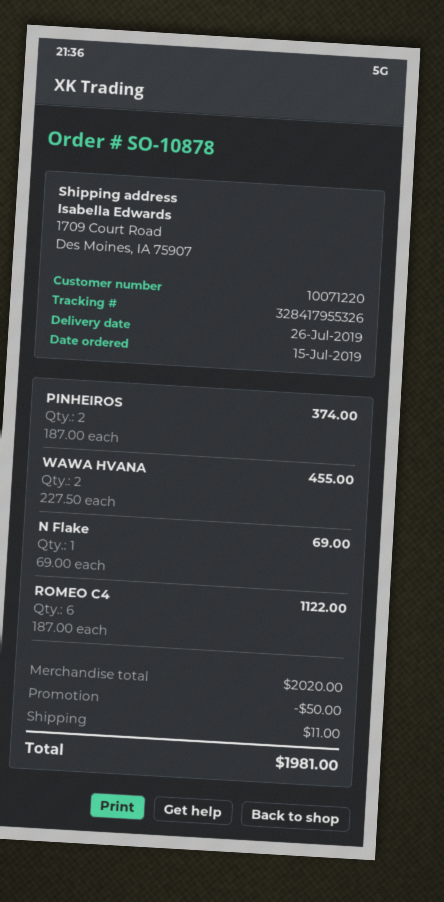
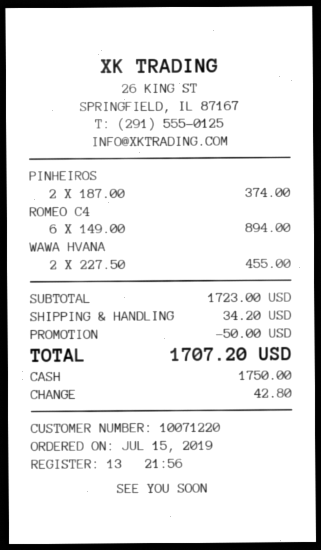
N Flake: 1 x 69.00 = 69.00 -> none
ROMEO C4: 6 x 187.00 = 1122.00 -> 6 x 149.00 = 894.00
subtotal: 2020.00 -> 1723.00
shipping: 11.00 -> 34.20
total: 1981.00 -> 1707.20

